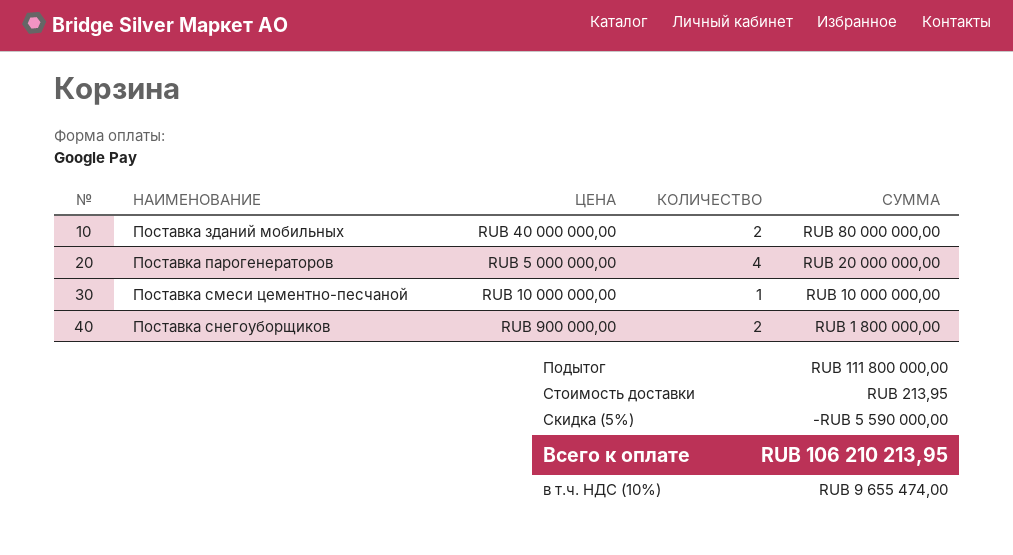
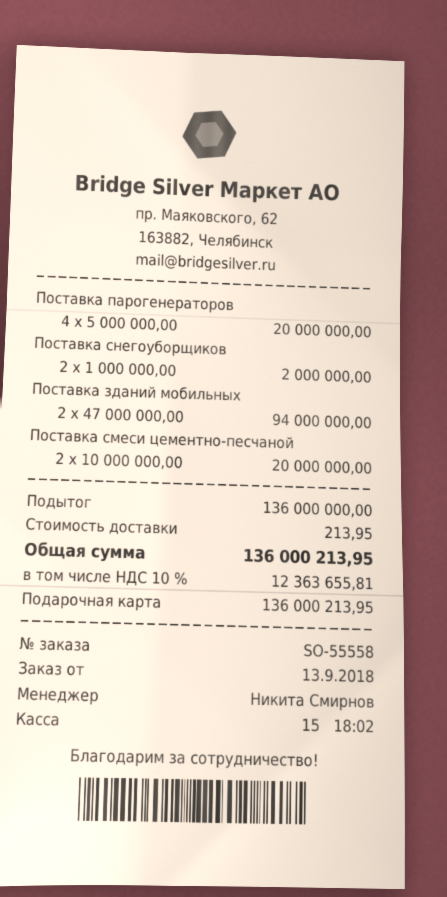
payment method: Google Pay -> gift card
Поставка зданий мобильных: 2 x 40000000.00 = 80000000.00 -> 2 x 47000000.00 = 94000000.00
Поставка смеси цементно-песчаной: 1 x 10000000.00 = 10000000.00 -> 2 x 10000000.00 = 20000000.00
Поставка снегоуборщиков: 2 x 900000.00 = 1800000.00 -> 2 x 1000000.00 = 2000000.00
subtotal: 111800000.00 -> 136000000.00
discount: 5% = 5590000.00 -> none
tax: 10% = 9655474.00 -> 10% = 12363655.81
total: 106210213.95 -> 136000213.95

